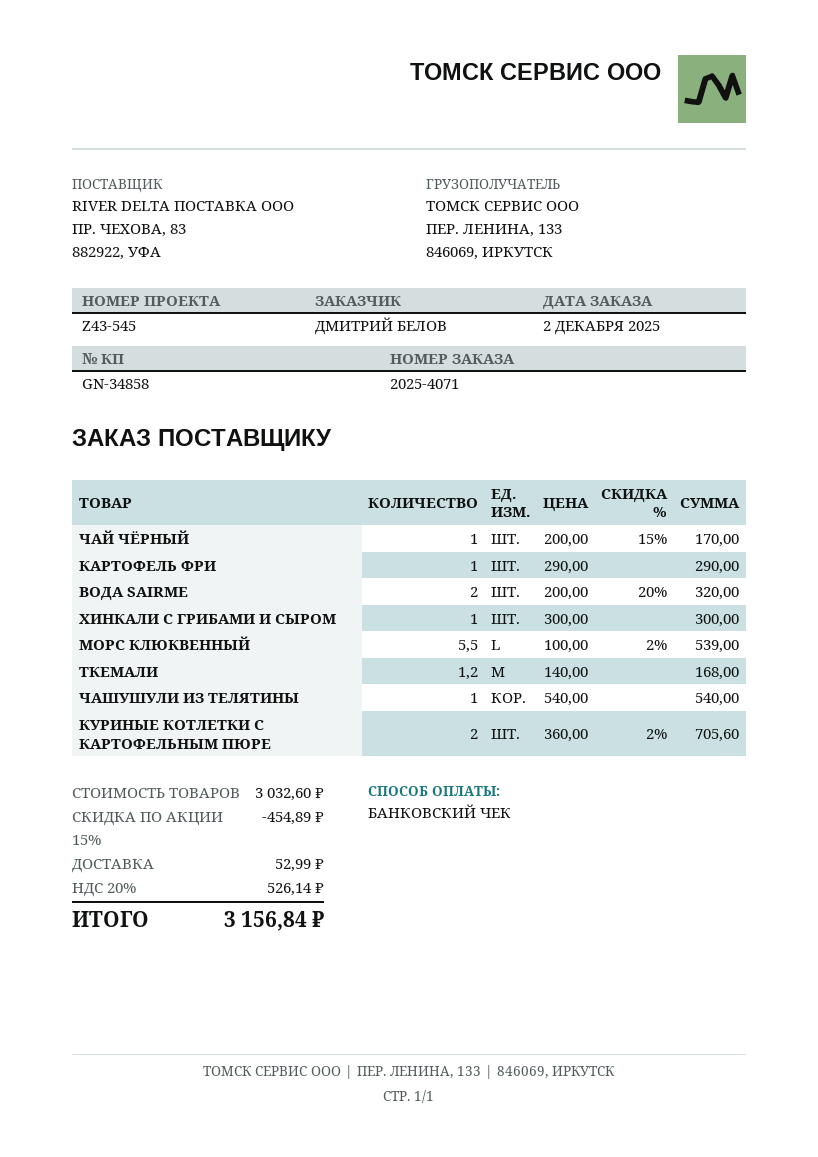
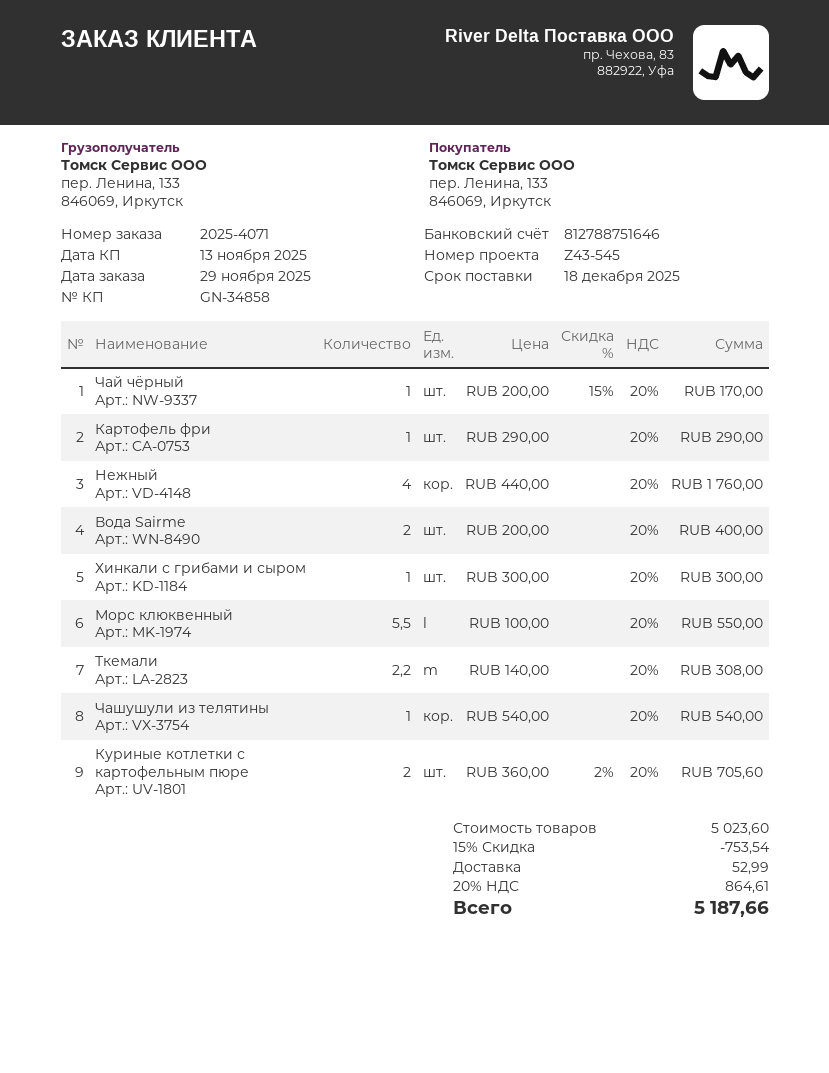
order date: 2025-12-02 -> 2025-11-29
ВОДА SAIRME: 2 x 200.00 - 20% = 320.00 -> 2 x 200.00 = 400.00
МОРС КЛЮКВЕННЫЙ: 5.5 x 100.00 - 2% = 539.00 -> 5.5 x 100.00 = 550.00
ТКЕМАЛИ: 1.2 x 140.00 = 168.00 -> 2.2 x 140.00 = 308.00
Нежный: none -> 4 x 440.00 = 1760.00
subtotal: 3032.60 -> 5023.60
discount: 15% = 454.89 -> 15% = 753.54
tax: 20% = 526.14 -> 20% = 864.61
total: 3156.84 -> 5187.66

